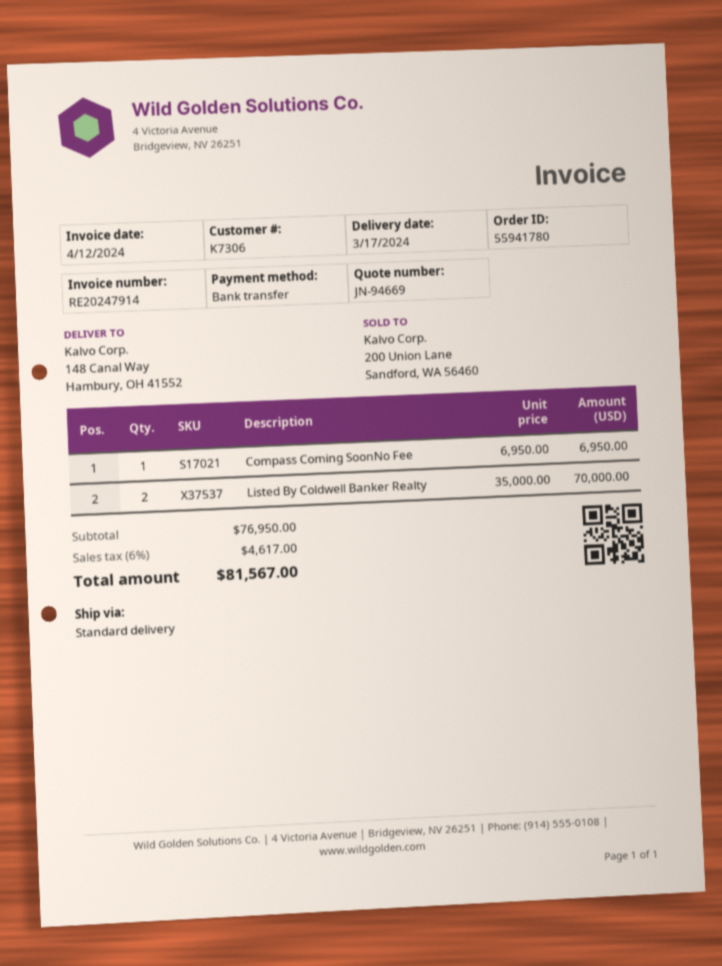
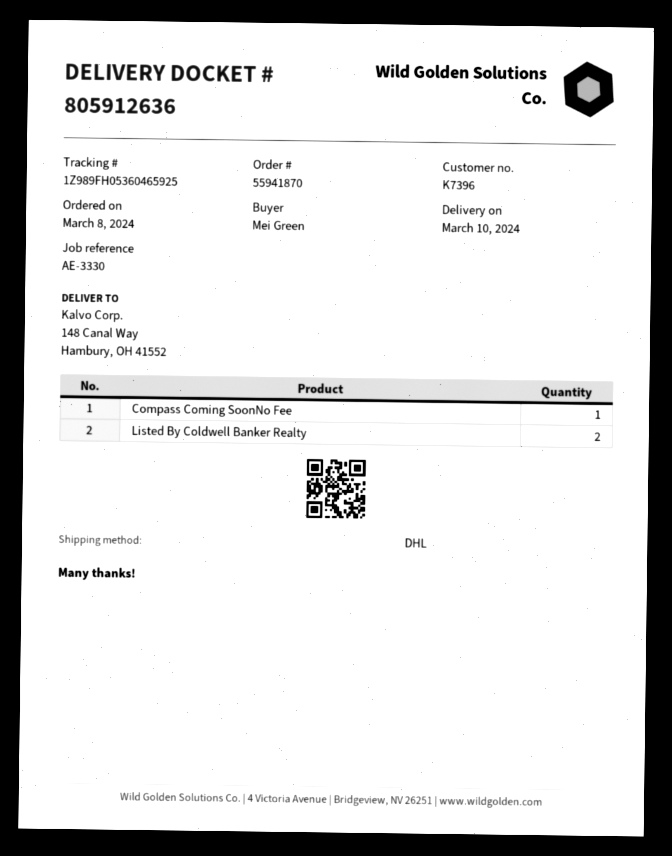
order number: 55941780 -> 55941870
delivery date: 2024-03-17 -> 2024-03-10
customer number: K7306 -> K7396
shipping method: standard -> DHL

